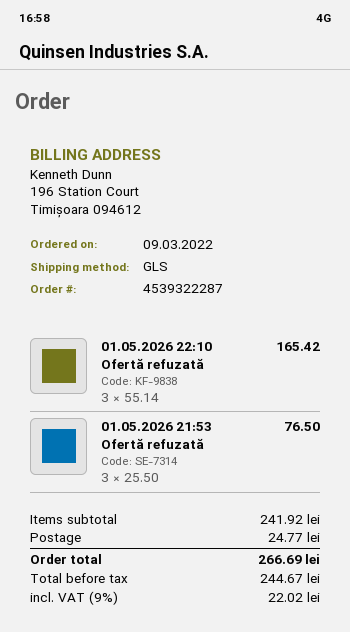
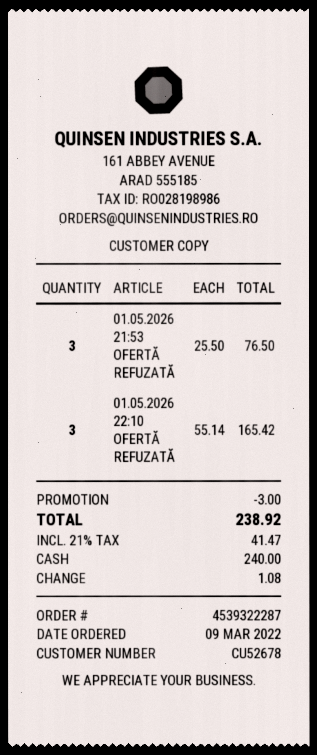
discount: none -> 3.00
shipping: 24.77 -> none
tax: 9% = 22.02 -> 21% = 41.47
total: 266.69 -> 238.92

